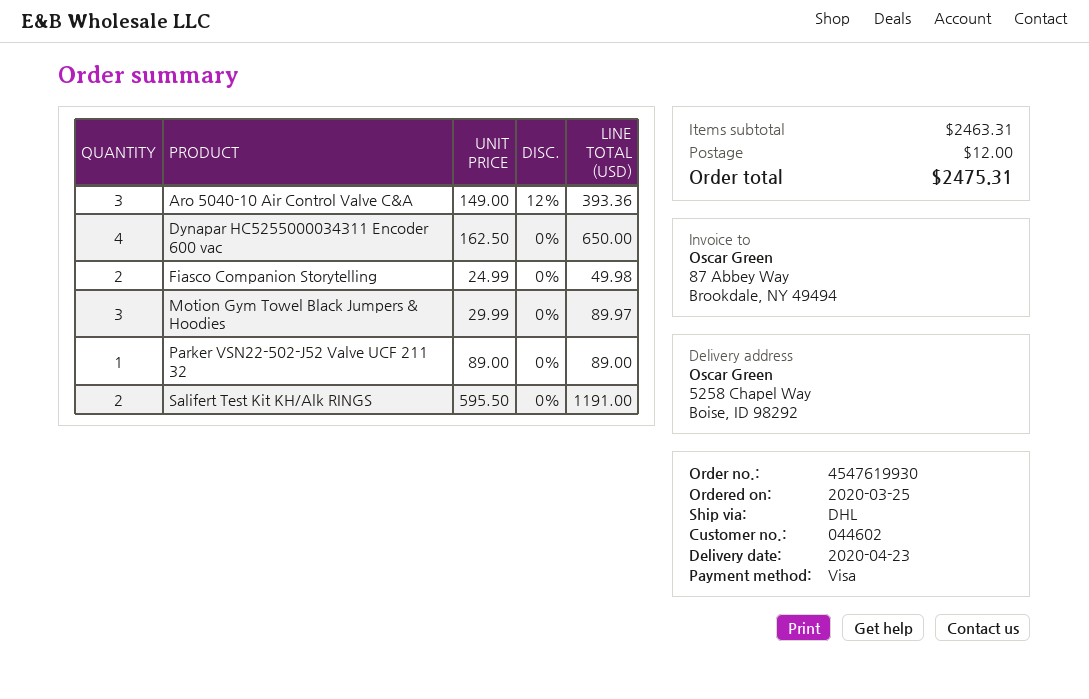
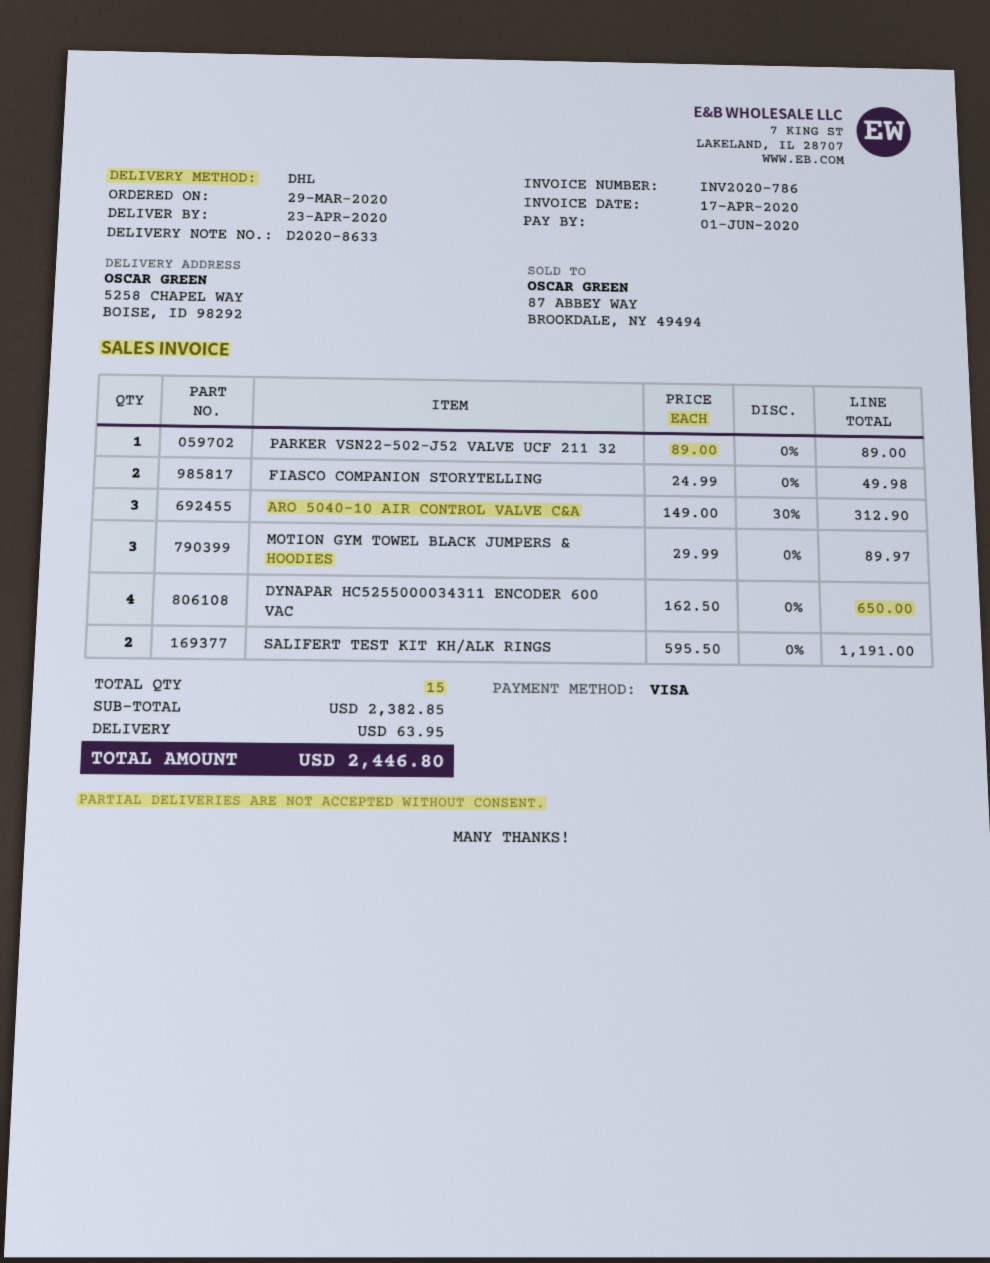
order date: 2020-03-25 -> 2020-03-29
Aro 5040-10 Air Control Valve C&A: 3 x 149.00 - 12% = 393.36 -> 3 x 149.00 - 30% = 312.90
subtotal: 2463.31 -> 2382.85
shipping: 12.00 -> 63.95
total: 2475.31 -> 2446.80

